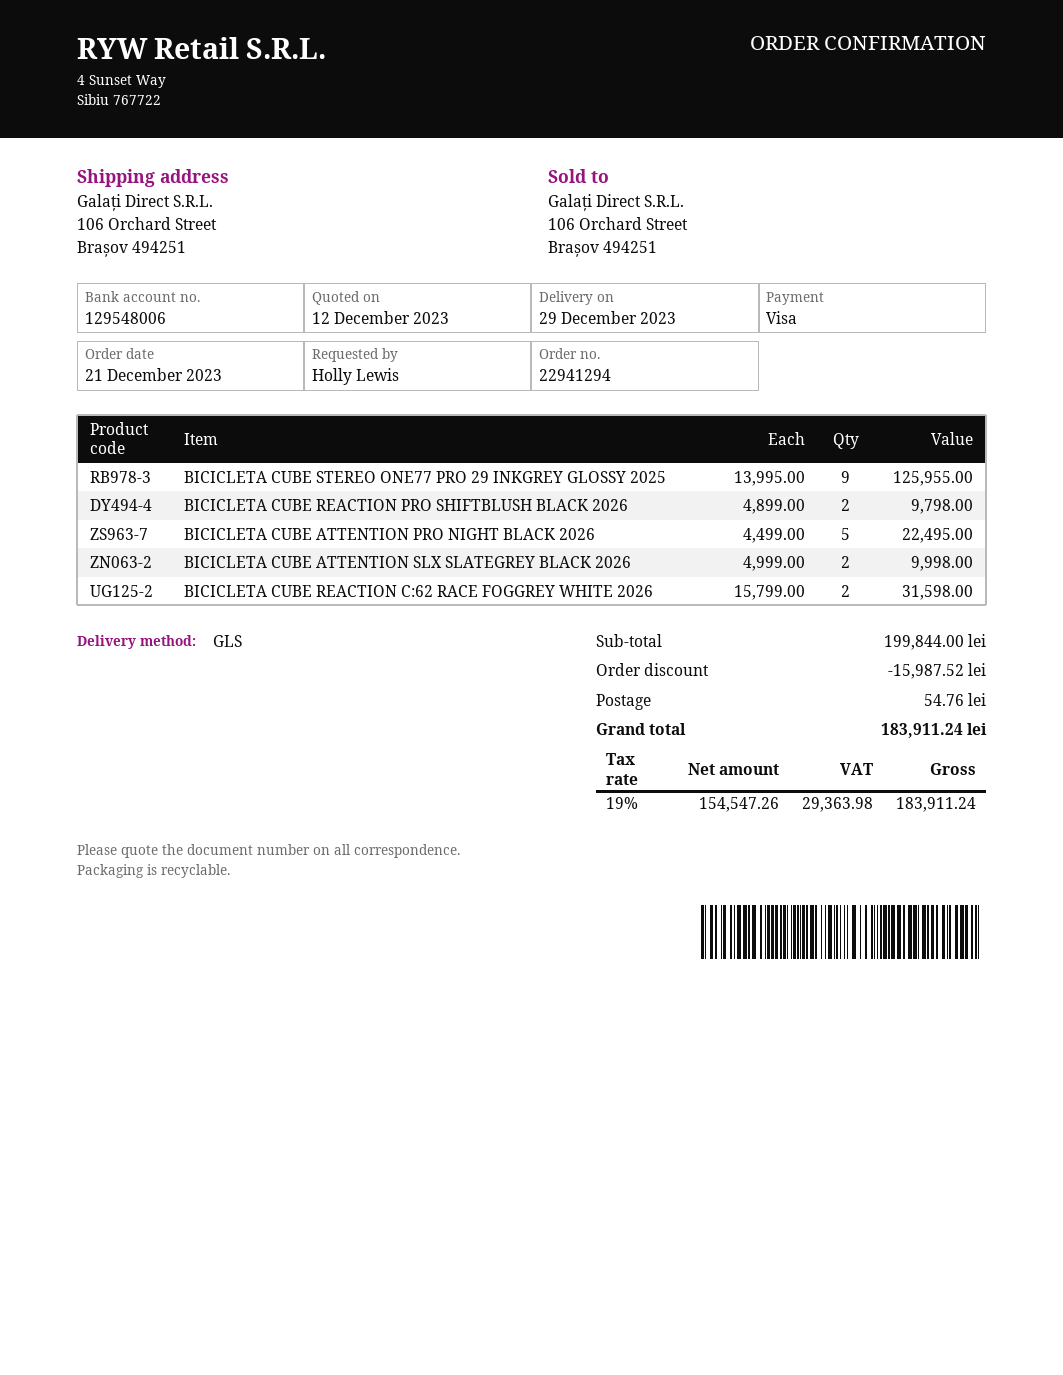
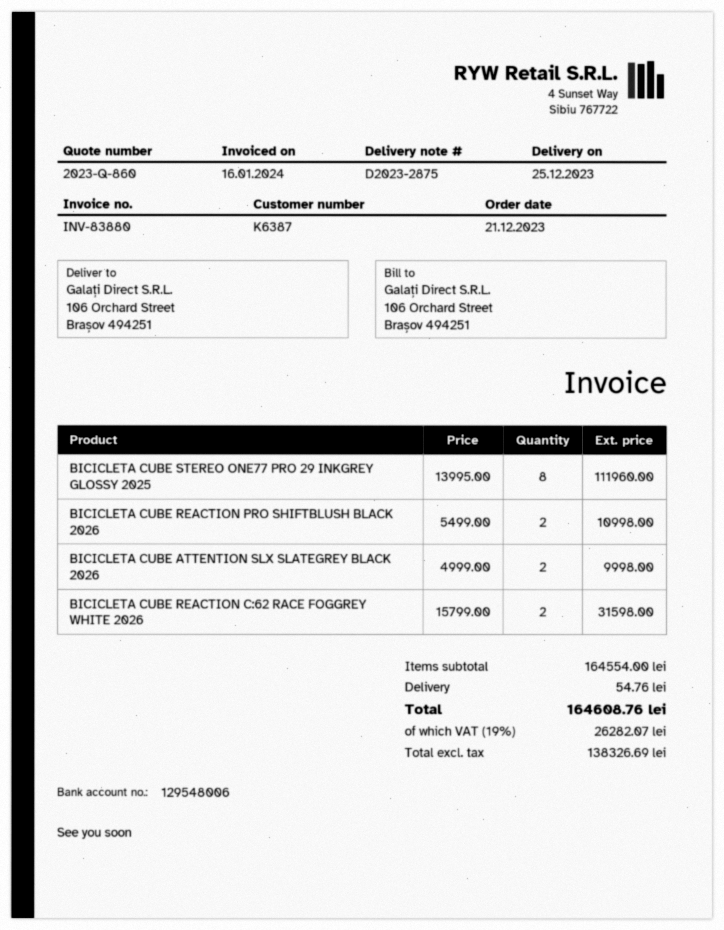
delivery date: 2023-12-29 -> 2023-12-25
BICICLETA CUBE STEREO ONE77 PRO 29 INKGREY GLOSSY 2025: 9 x 13995.00 = 125955.00 -> 8 x 13995.00 = 111960.00
BICICLETA CUBE REACTION PRO SHIFTBLUSH BLACK 2026: 2 x 4899.00 = 9798.00 -> 2 x 5499.00 = 10998.00
BICICLETA CUBE ATTENTION PRO NIGHT BLACK 2026: 5 x 4499.00 = 22495.00 -> none
subtotal: 199844.00 -> 164554.00
discount: 15987.52 -> none
net: 154547.26 -> 138326.69
tax: 19% = 29363.98 -> 19% = 26282.07
total: 183911.24 -> 164608.76

